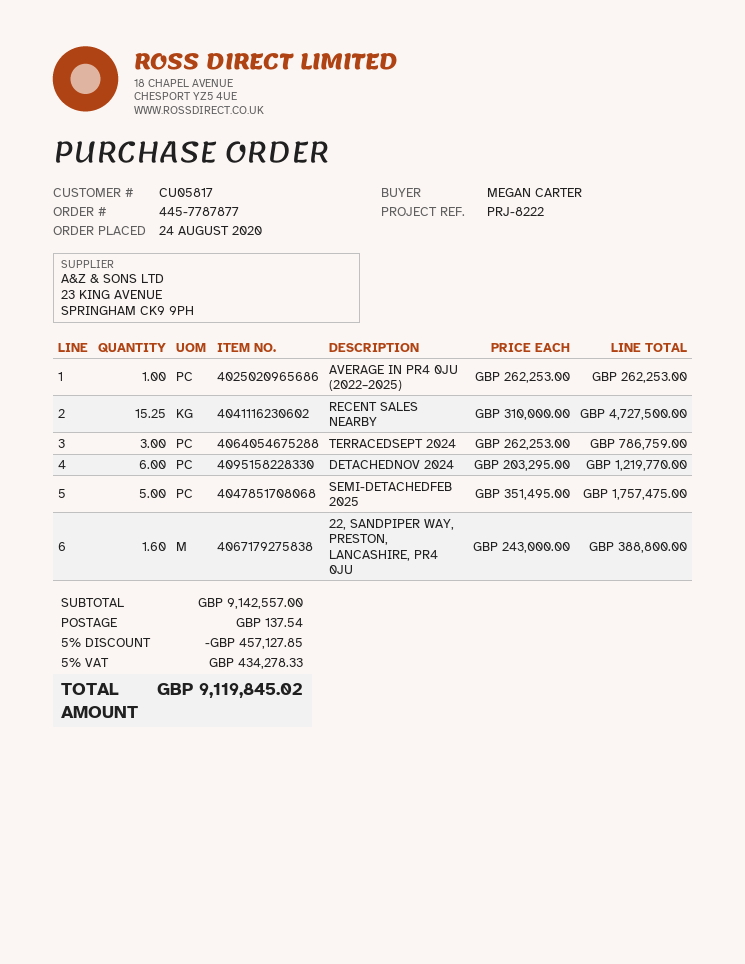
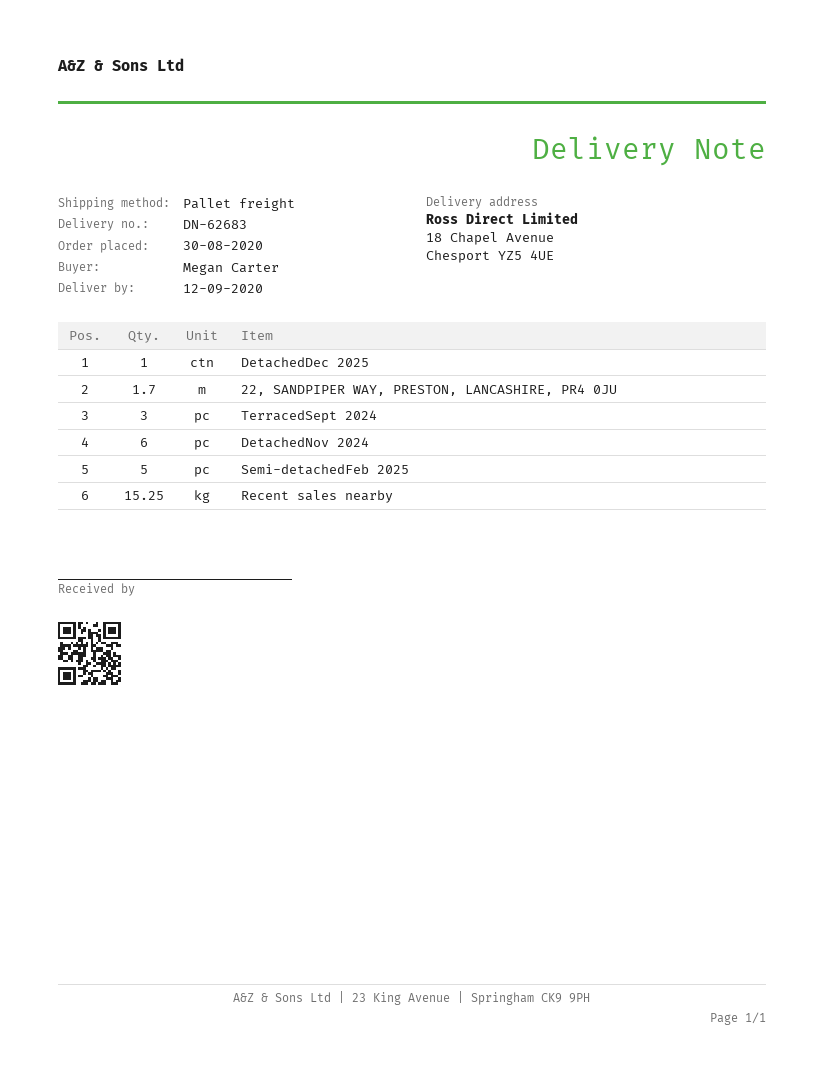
order date: 2020-08-24 -> 2020-08-30
AVERAGE IN PR4 0JU (2022–2025): 1 -> none
22, SANDPIPER WAY, PRESTON, LANCASHIRE, PR4 0JU: 1.6 -> 1.7
DetachedDec 2025: none -> 1

